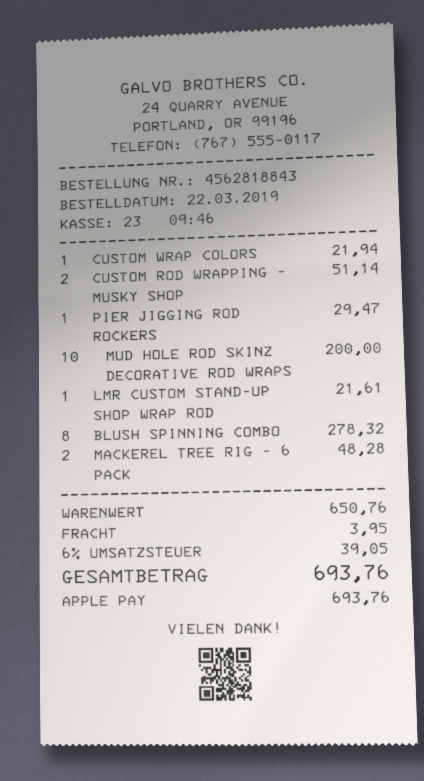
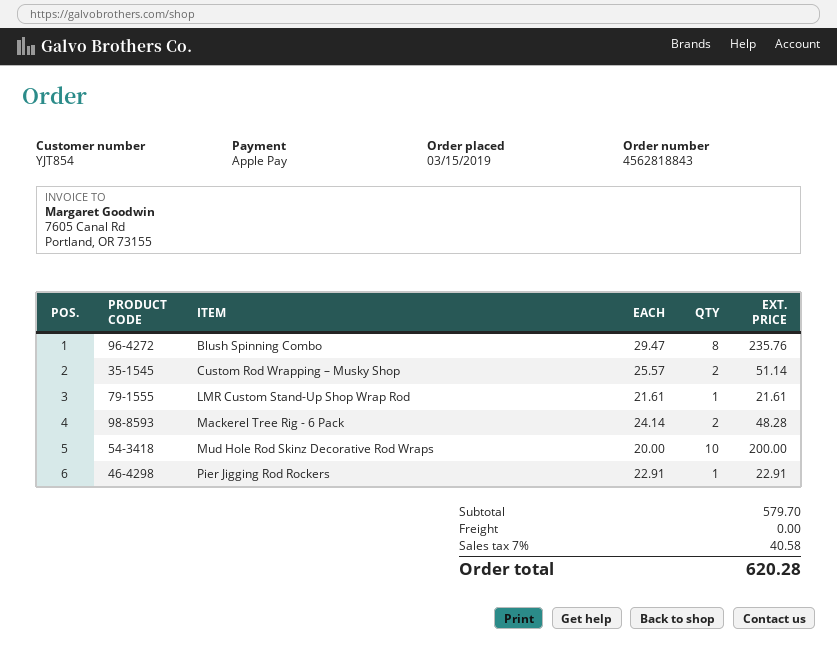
order date: 2019-03-22 -> 2019-03-15
CUSTOM WRAP COLORS: 1 for 21.94 -> none
PIER JIGGING ROD ROCKERS: 1 for 29.47 -> 1 for 22.91
BLUSH SPINNING COMBO: 8 for 278.32 -> 8 for 235.76
subtotal: 650.76 -> 579.70
shipping: 3.95 -> 0.00
tax: 6% = 39.05 -> 7% = 40.58
total: 693.76 -> 620.28

